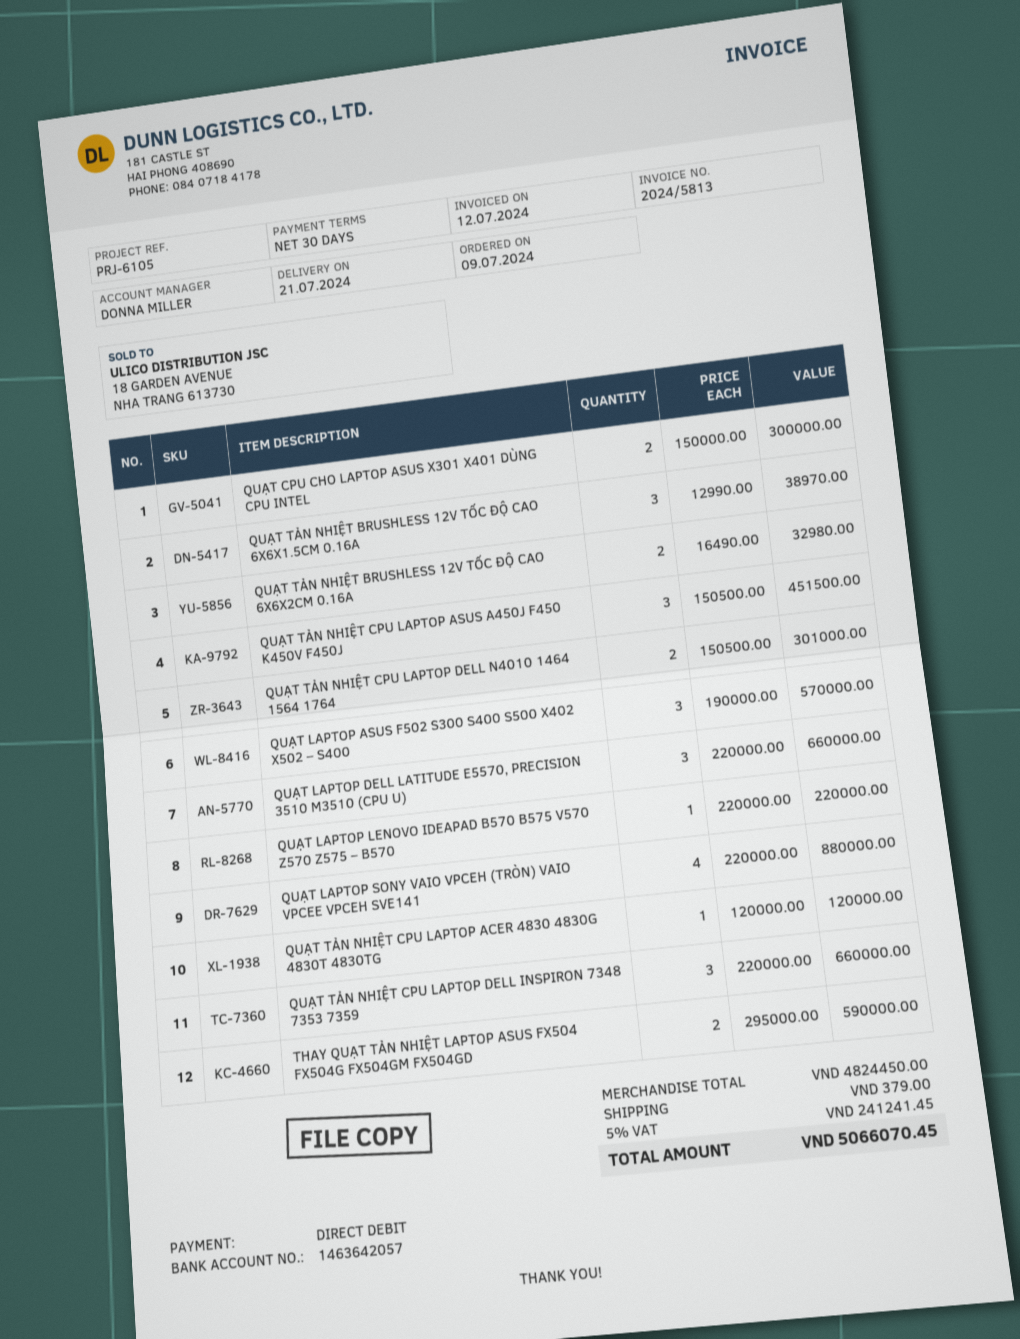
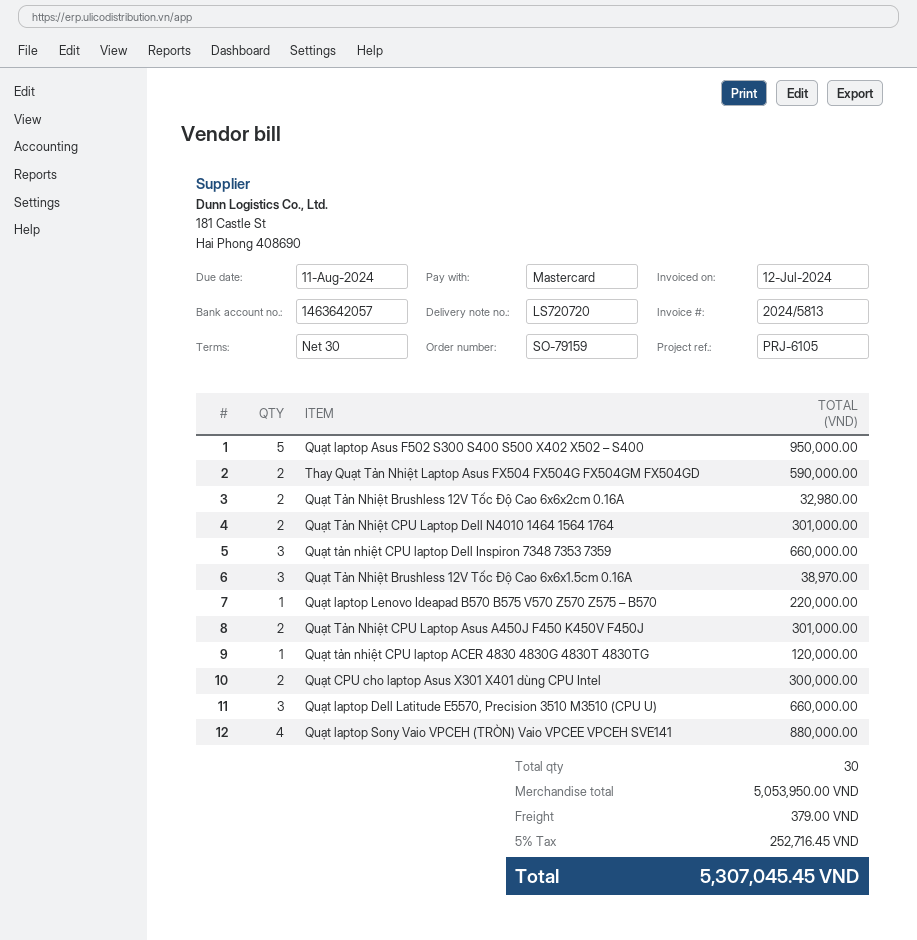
payment method: direct debit -> Mastercard
QUẠT TẢN NHIỆT CPU LAPTOP ASUS A450J F450 K450V F450J: 3 for 451500.00 -> 2 for 301000.00
QUẠT LAPTOP ASUS F502 S300 S400 S500 X402 X502 – S400: 3 for 570000.00 -> 5 for 950000.00
subtotal: 4824450.00 -> 5053950.00
tax: 5% = 241241.45 -> 5% = 252716.45
total: 5066070.45 -> 5307045.45

